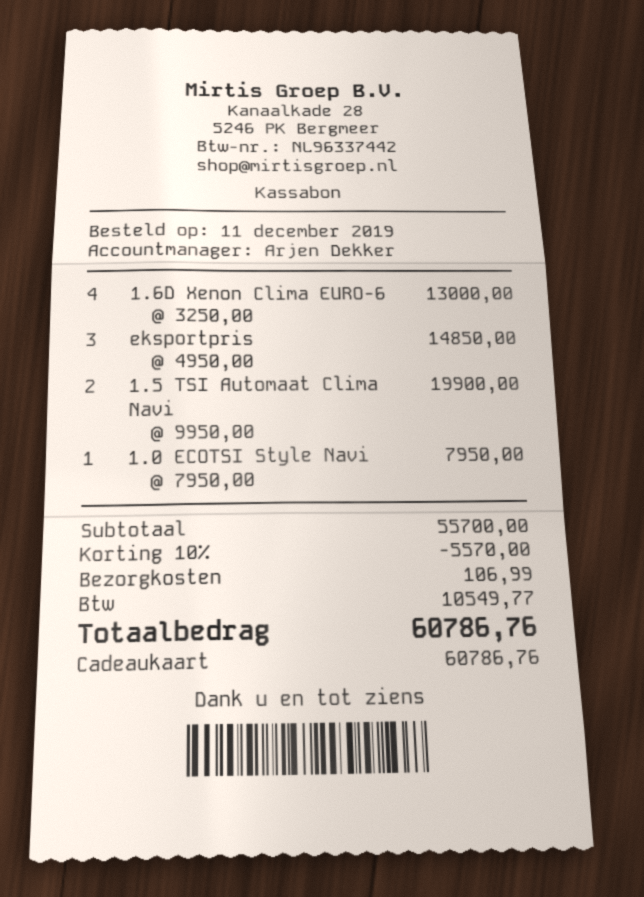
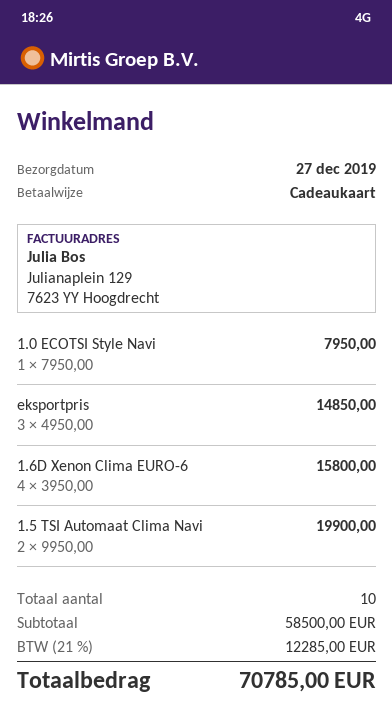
1.6D Xenon Clima EURO-6: 4 x 3250.00 = 13000.00 -> 4 x 3950.00 = 15800.00
subtotal: 55700.00 -> 58500.00
discount: 10% = 5570.00 -> none
shipping: 106.99 -> none
tax: 10549.77 -> 12285.00
total: 60786.76 -> 70785.00

